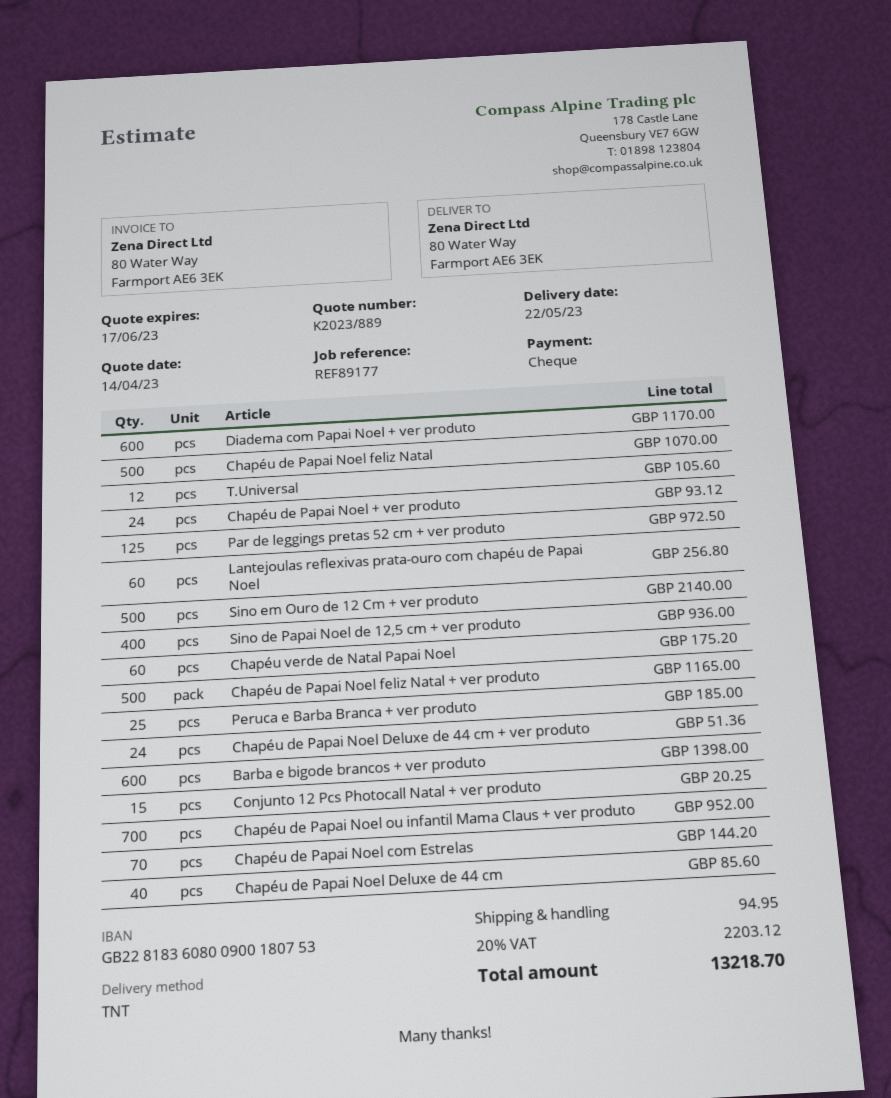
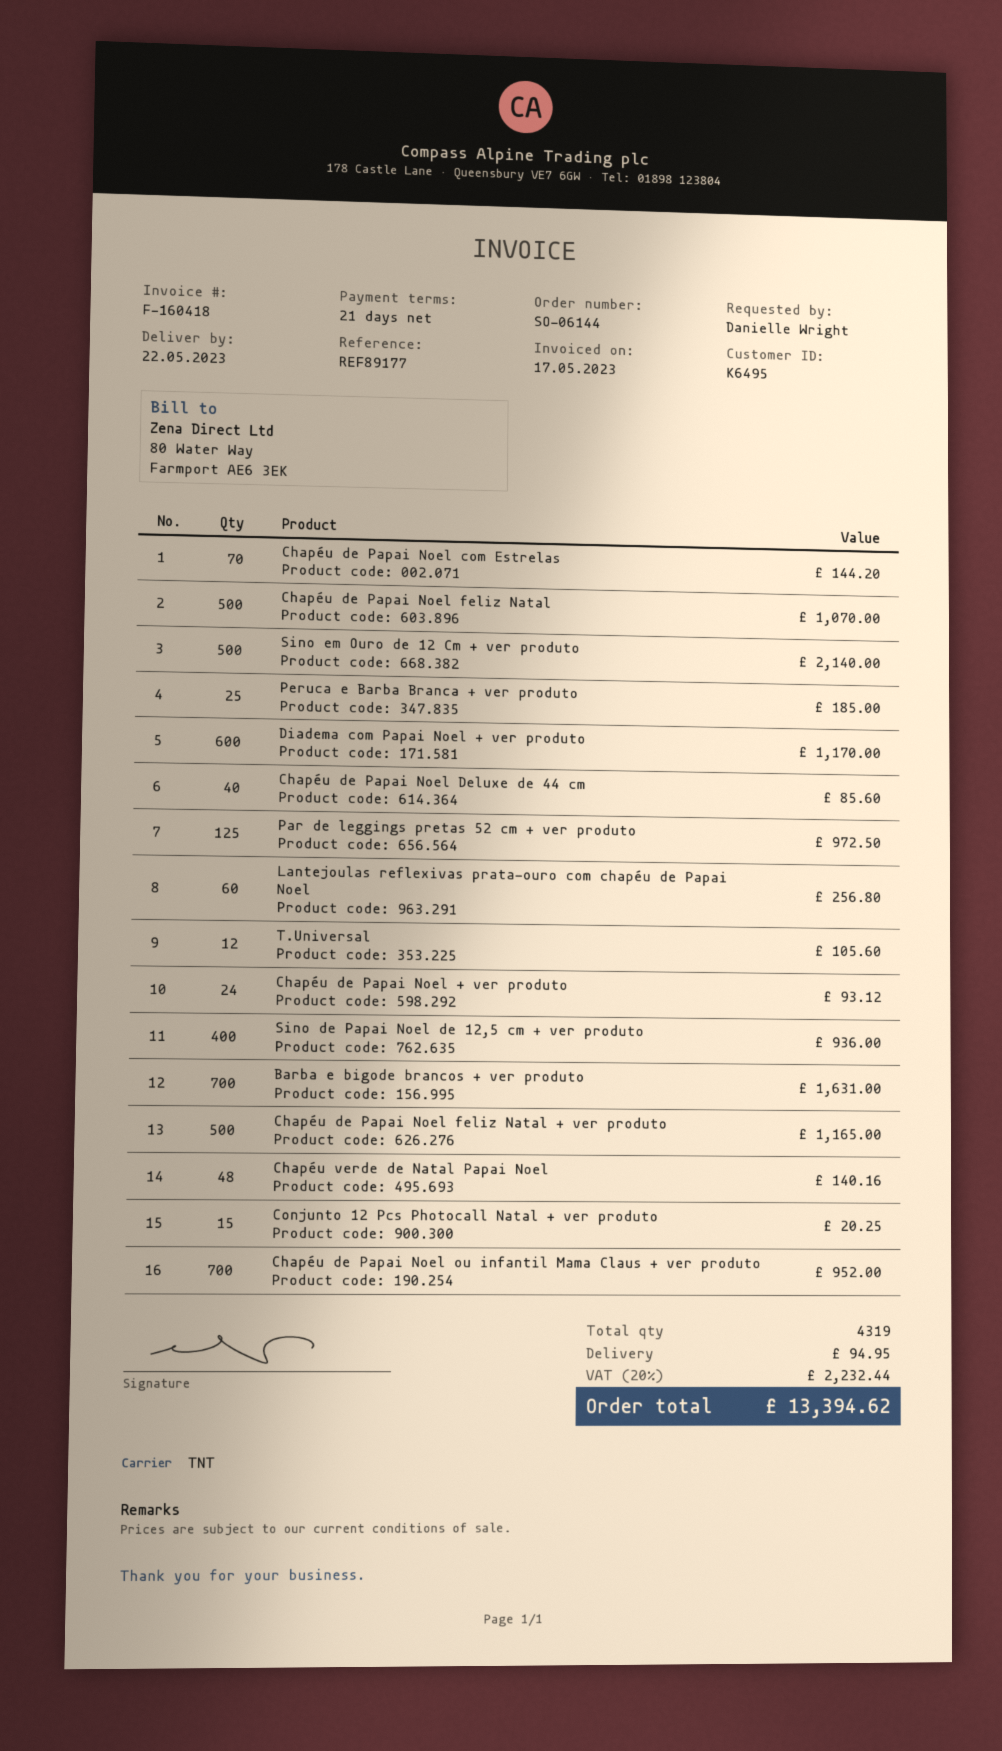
Chapéu verde de Natal Papai Noel: 60 for 175.20 -> 48 for 140.16
Chapéu de Papai Noel Deluxe de 44 cm + ver produto: 24 for 51.36 -> none
Barba e bigode brancos + ver produto: 600 for 1398.00 -> 700 for 1631.00
tax: 20% = 2203.12 -> 20% = 2232.44
total: 13218.70 -> 13394.62

